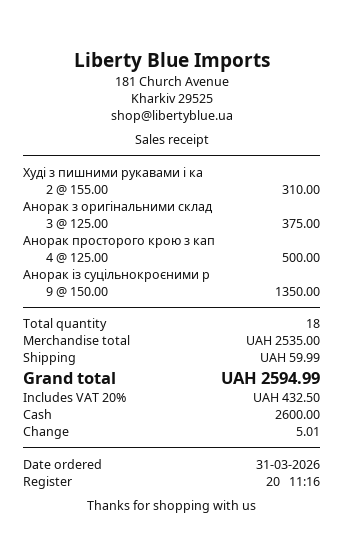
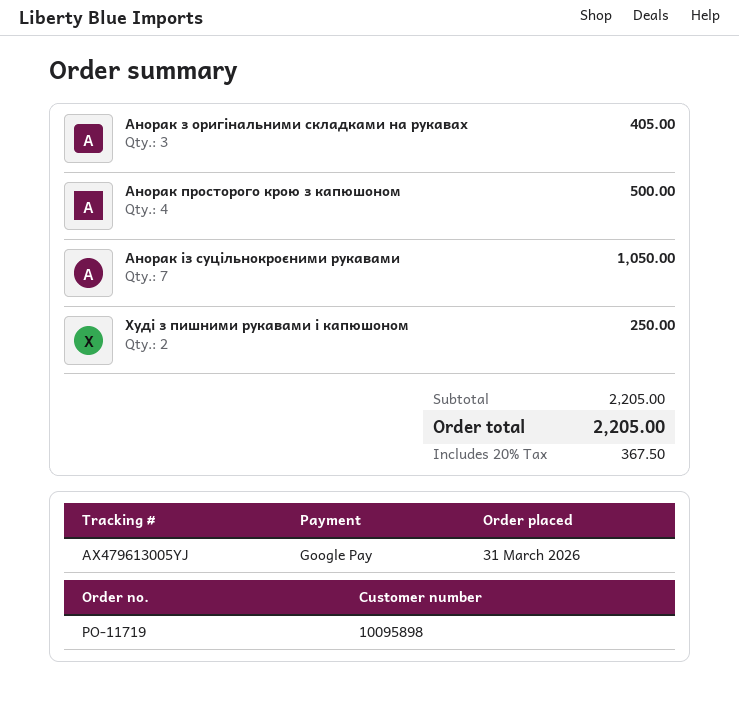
payment method: cash -> Google Pay
Худі з пишними рукавами і ка: 2 for 310.00 -> 2 for 250.00
Анорак з оригінальними склад: 3 for 375.00 -> 3 for 405.00
Анорак із суцільнокроєними р: 9 for 1350.00 -> 7 for 1050.00
subtotal: 2535.00 -> 2205.00
shipping: 59.99 -> none
tax: 20% = 432.50 -> 20% = 367.50
total: 2594.99 -> 2205.00

